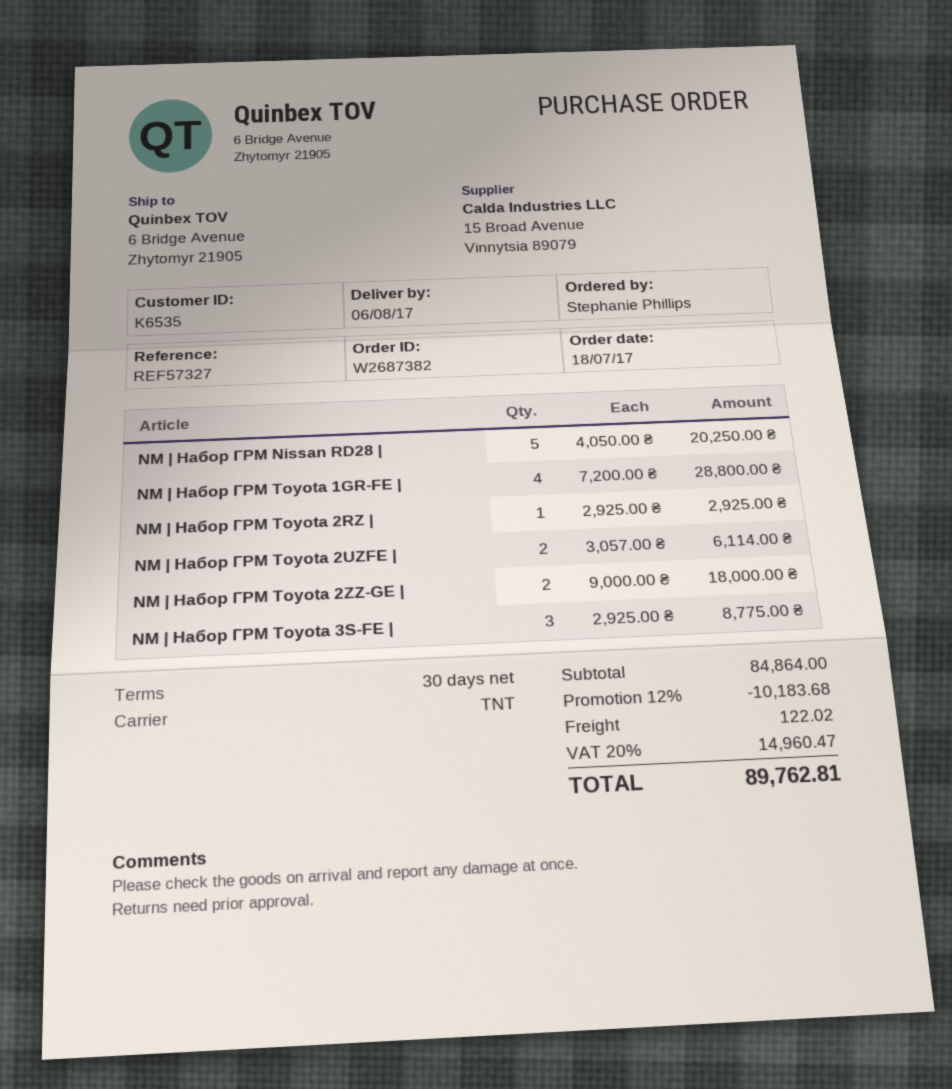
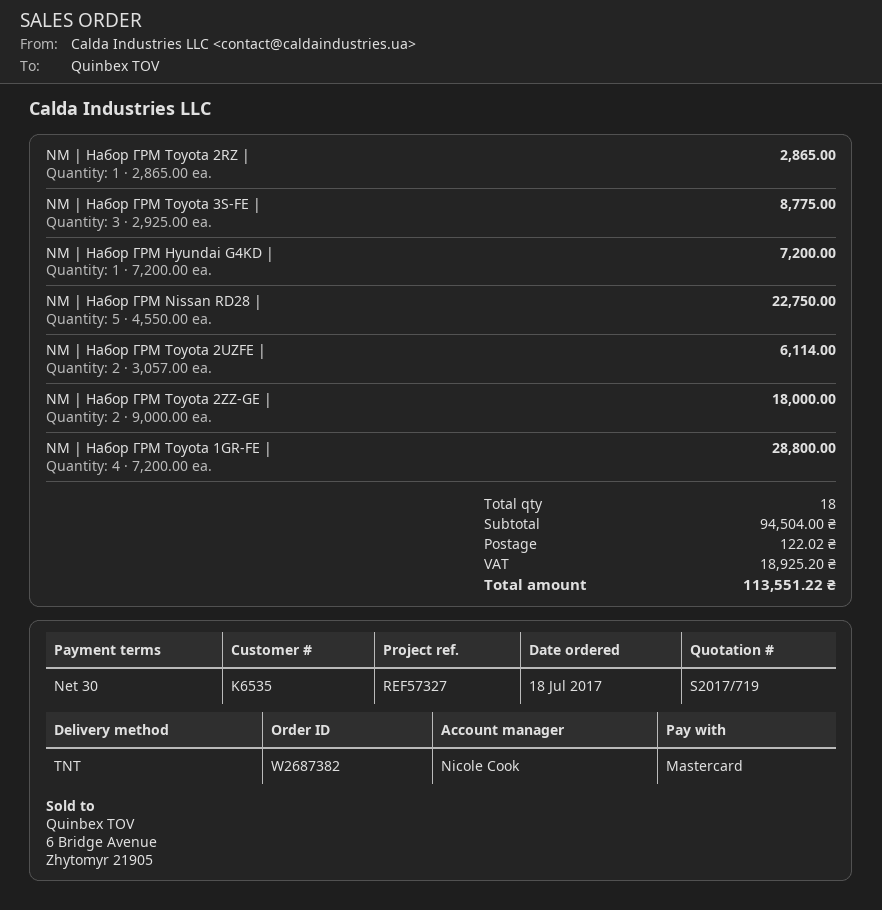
NM | Набор ГРМ Nissan RD28 |: 5 x 4050.00 = 20250.00 -> 5 x 4550.00 = 22750.00
NM | Набор ГРМ Toyota 2RZ |: 1 x 2925.00 = 2925.00 -> 1 x 2865.00 = 2865.00
NM | Набор ГРМ Hyundai G4KD |: none -> 1 x 7200.00 = 7200.00
subtotal: 84864.00 -> 94504.00
discount: 12% = 10183.68 -> none
tax: 14960.47 -> 18925.20
total: 89762.81 -> 113551.22

